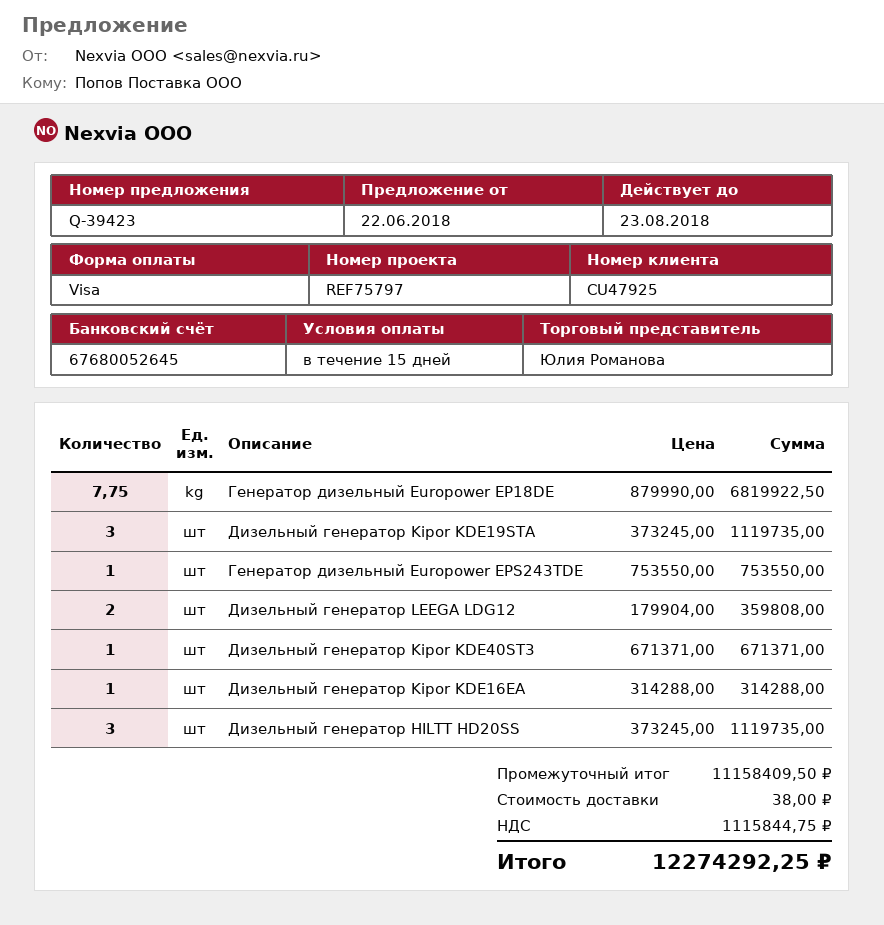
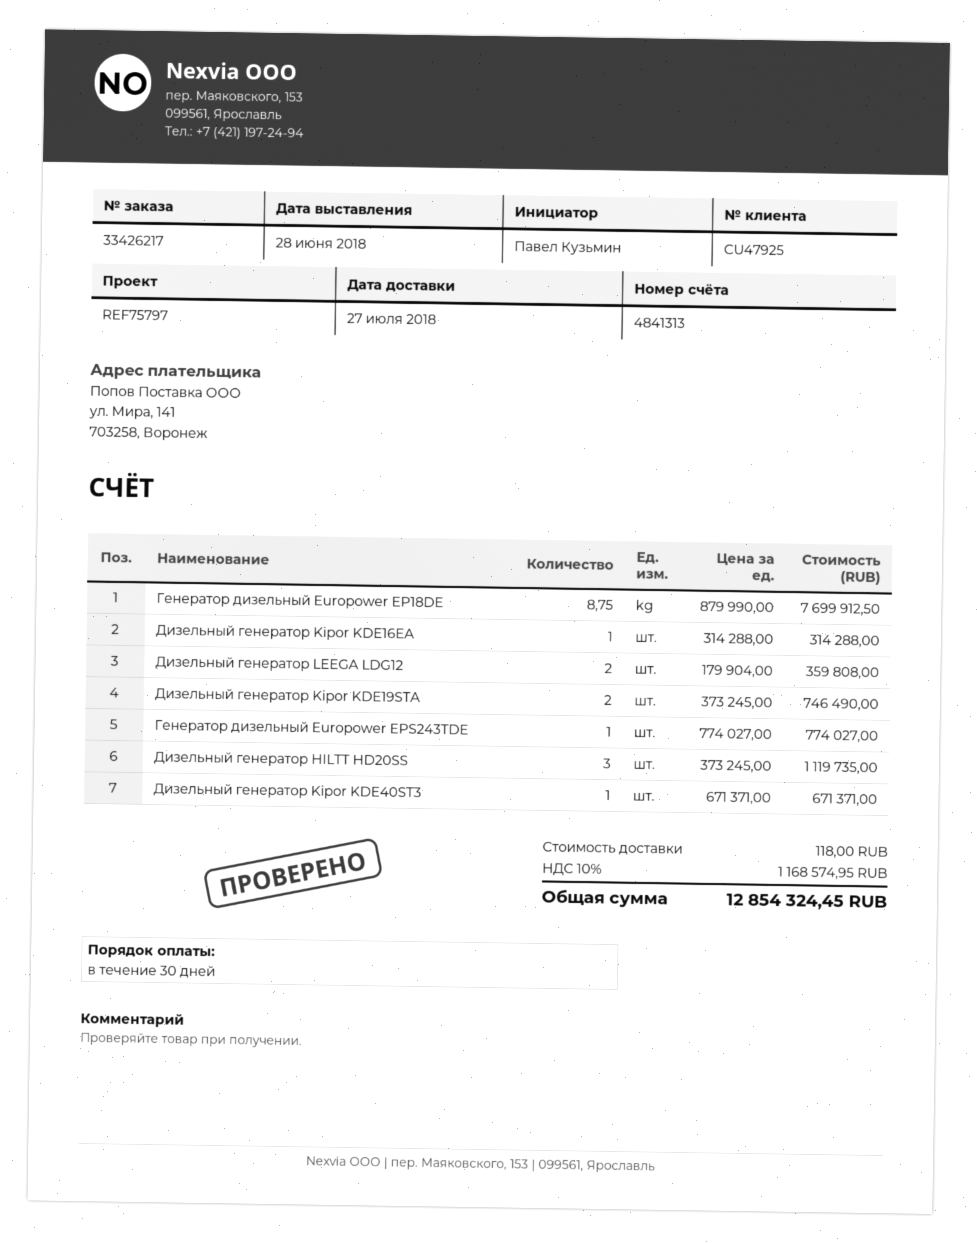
payment terms: 15 days -> 30 days
Генератор дизельный Europower EP18DE: 7.75 x 879990.00 = 6819922.50 -> 8.75 x 879990.00 = 7699912.50
Дизельный генератор Kipor KDE19STA: 3 x 373245.00 = 1119735.00 -> 2 x 373245.00 = 746490.00
Генератор дизельный Europower EPS243TDE: 1 x 753550.00 = 753550.00 -> 1 x 774027.00 = 774027.00
shipping: 38.00 -> 118.00
tax: 1115844.75 -> 1168574.95
total: 12274292.25 -> 12854324.45

